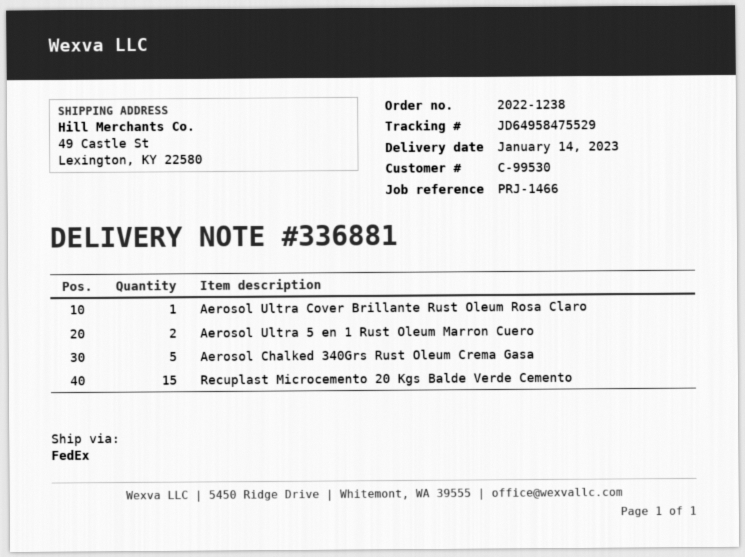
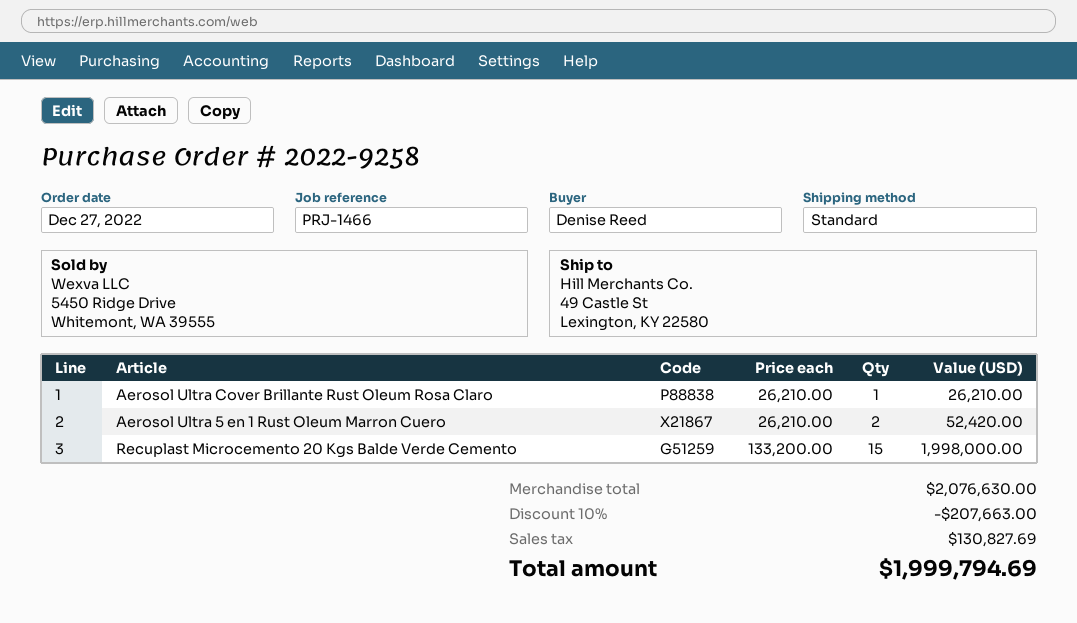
order number: 2022-1238 -> 2022-9258
shipping method: FedEx -> standard
Aerosol Chalked 340Grs Rust Oleum Crema Gasa: 5 -> none

